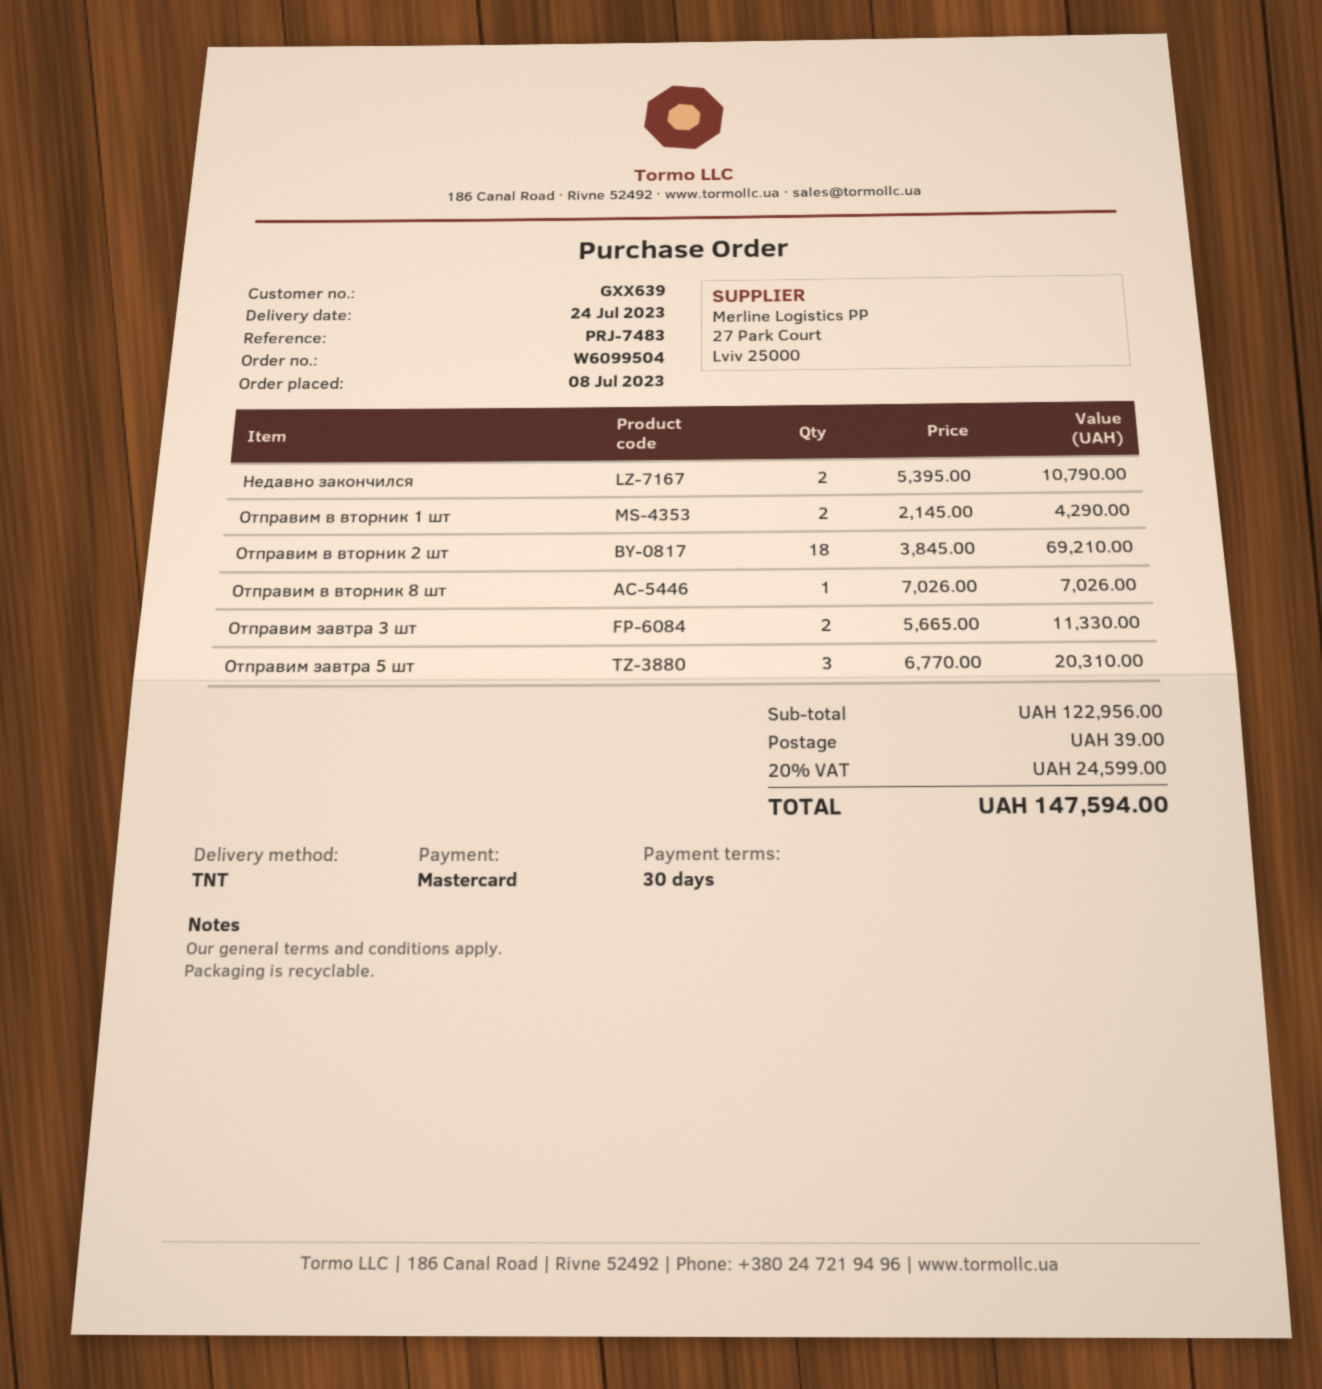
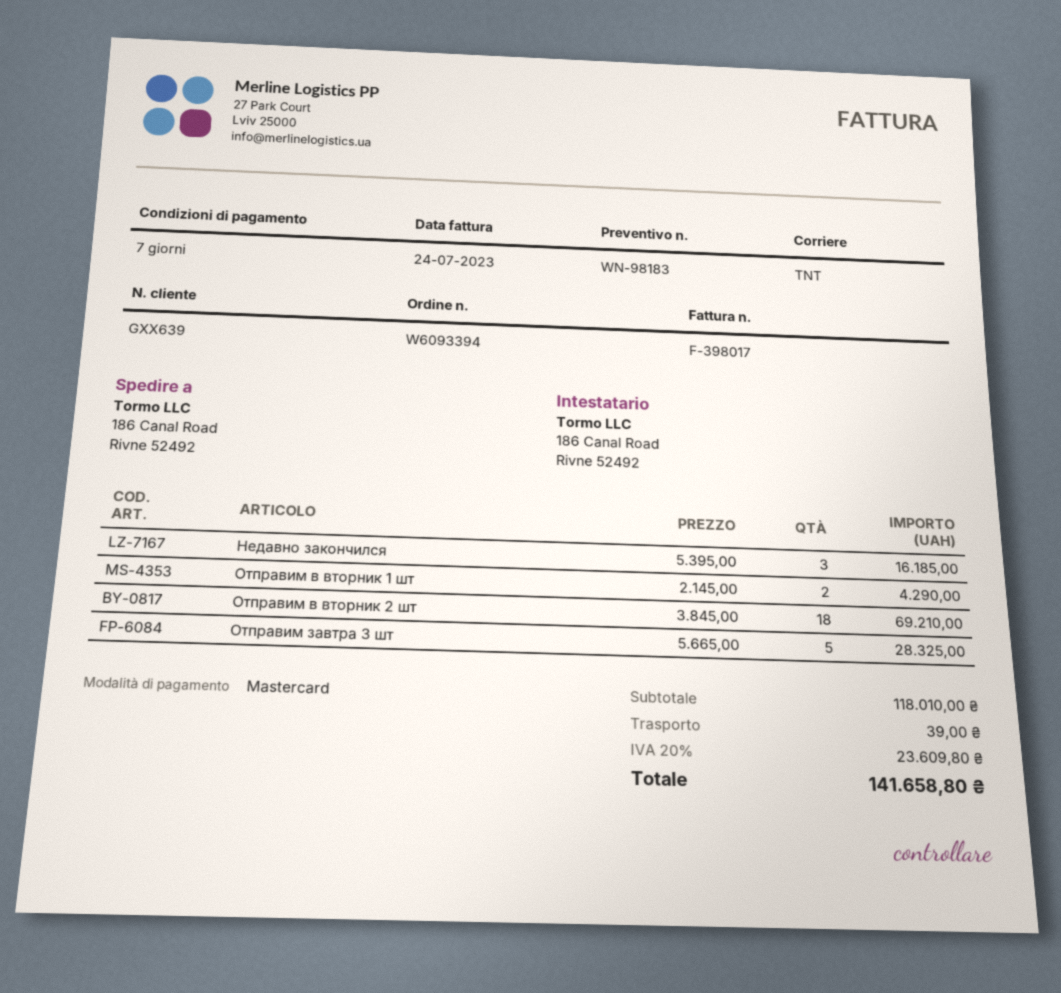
order number: W6099504 -> W6093394
payment terms: 30 days -> 7 days
Недавно закончился: 2 x 5395.00 = 10790.00 -> 3 x 5395.00 = 16185.00
Отправим в вторник 8 шт: 1 x 7026.00 = 7026.00 -> none
Отправим завтра 3 шт: 2 x 5665.00 = 11330.00 -> 5 x 5665.00 = 28325.00
Отправим завтра 5 шт: 3 x 6770.00 = 20310.00 -> none
subtotal: 122956.00 -> 118010.00
tax: 20% = 24599.00 -> 20% = 23609.80
total: 147594.00 -> 141658.80

